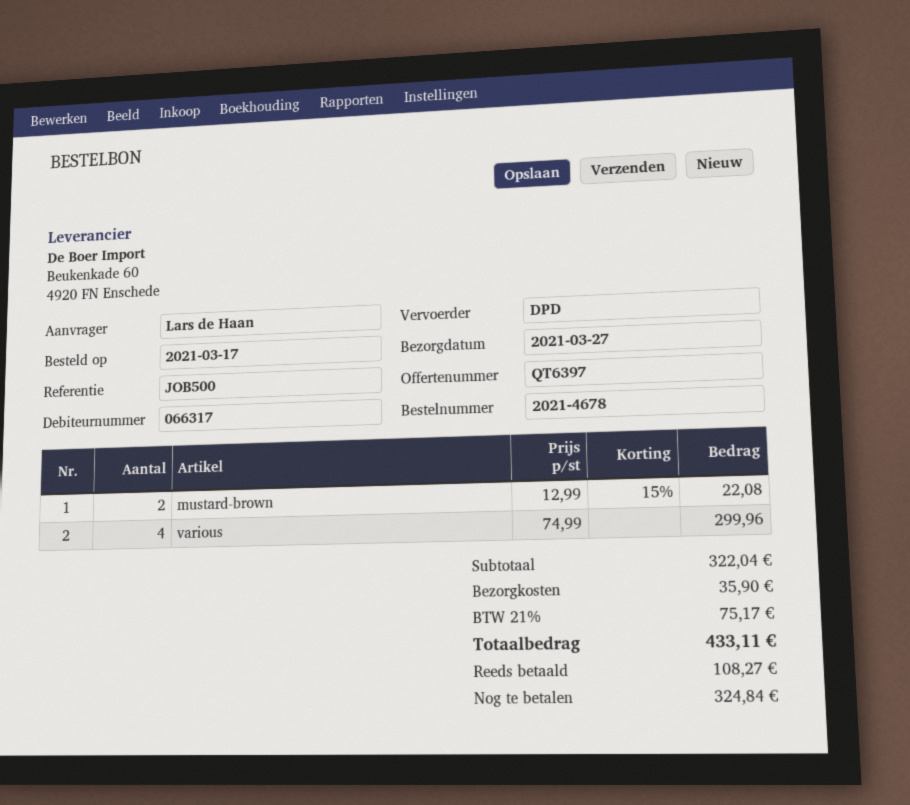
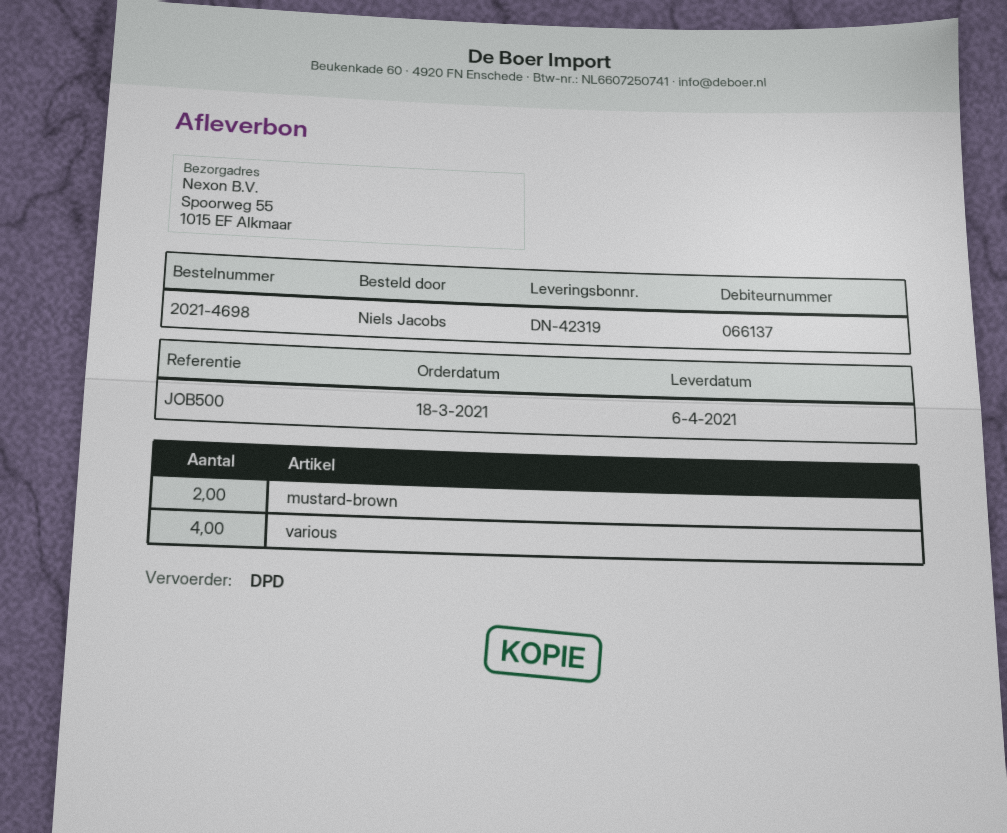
order number: 2021-4678 -> 2021-4698
order date: 2021-03-17 -> 2021-03-18
delivery date: 2021-03-27 -> 2021-04-06
customer number: 066317 -> 066137
ordered by: Lars de Haan -> Niels Jacobs

